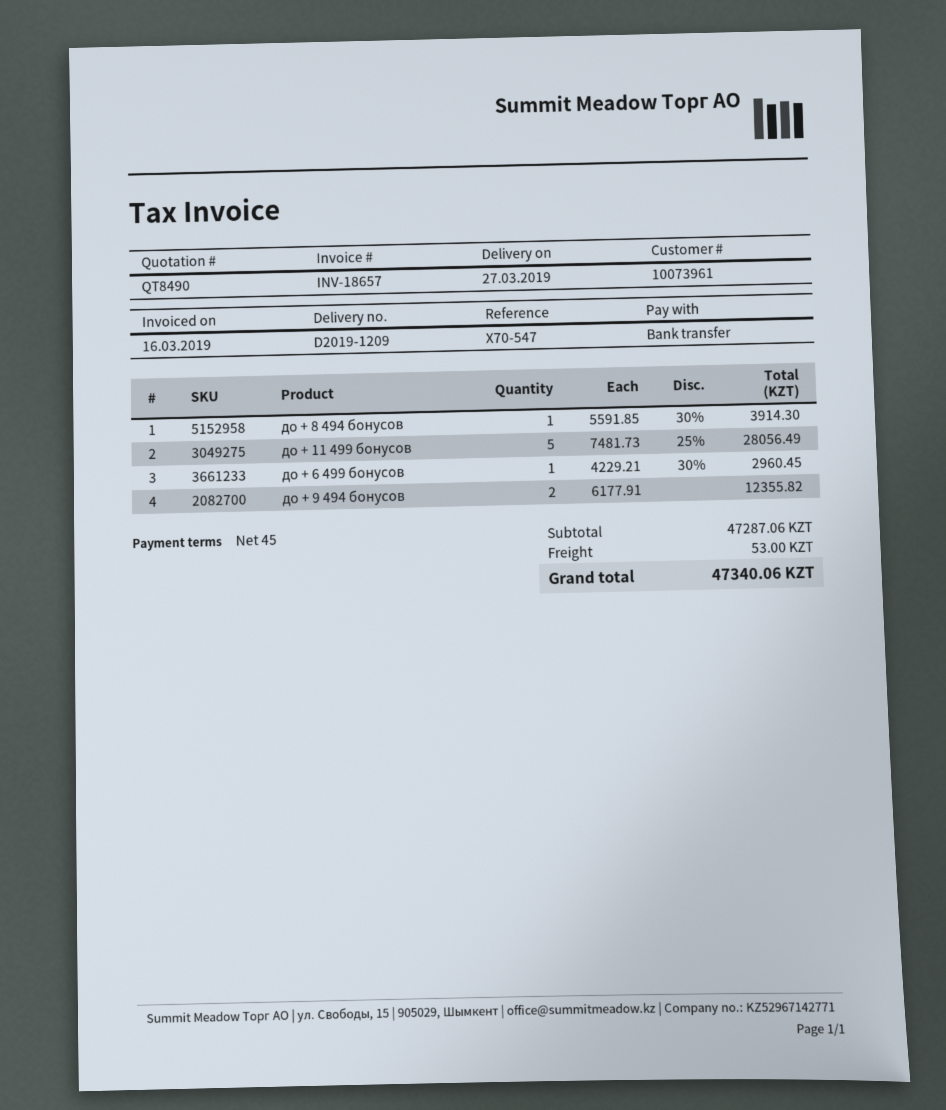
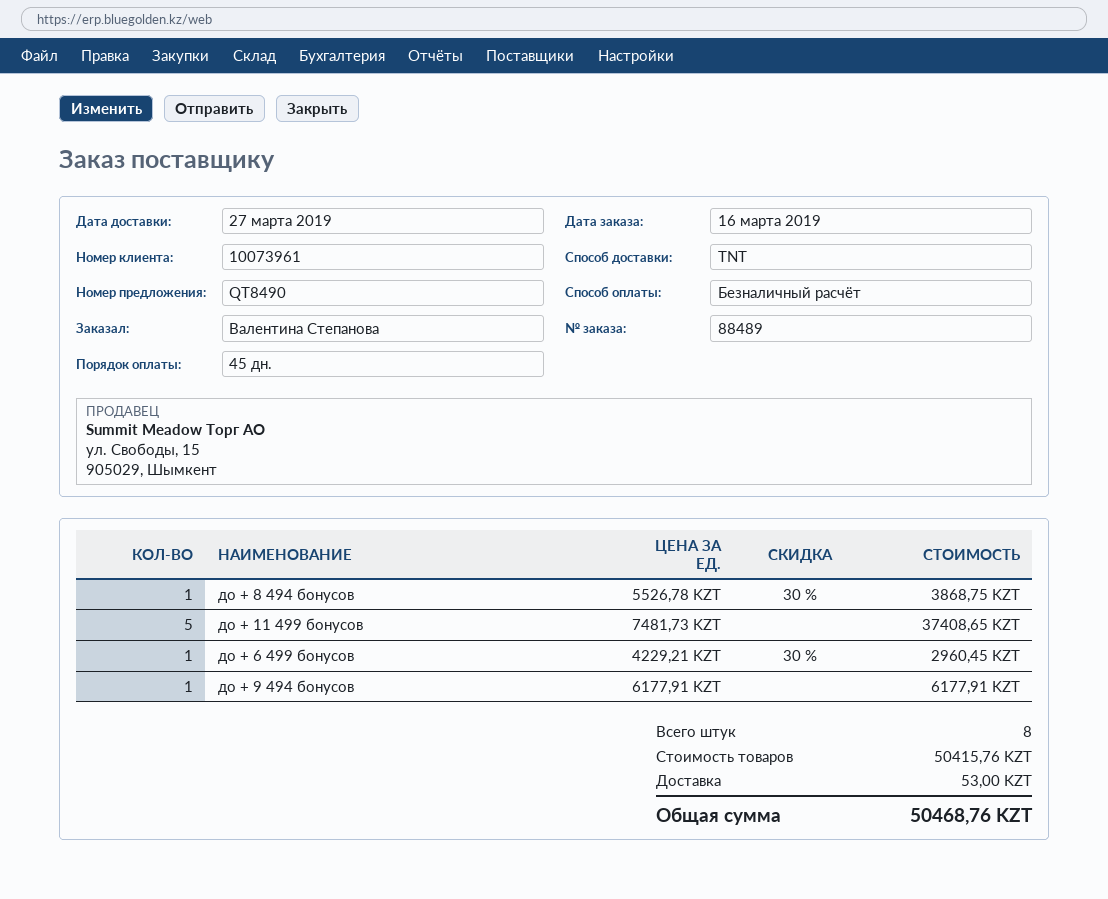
до + 8 494 бонусов: 1 x 5591.85 - 30% = 3914.30 -> 1 x 5526.78 - 30% = 3868.75
до + 11 499 бонусов: 5 x 7481.73 - 25% = 28056.49 -> 5 x 7481.73 = 37408.65
до + 9 494 бонусов: 2 x 6177.91 = 12355.82 -> 1 x 6177.91 = 6177.91
subtotal: 47287.06 -> 50415.76
total: 47340.06 -> 50468.76

